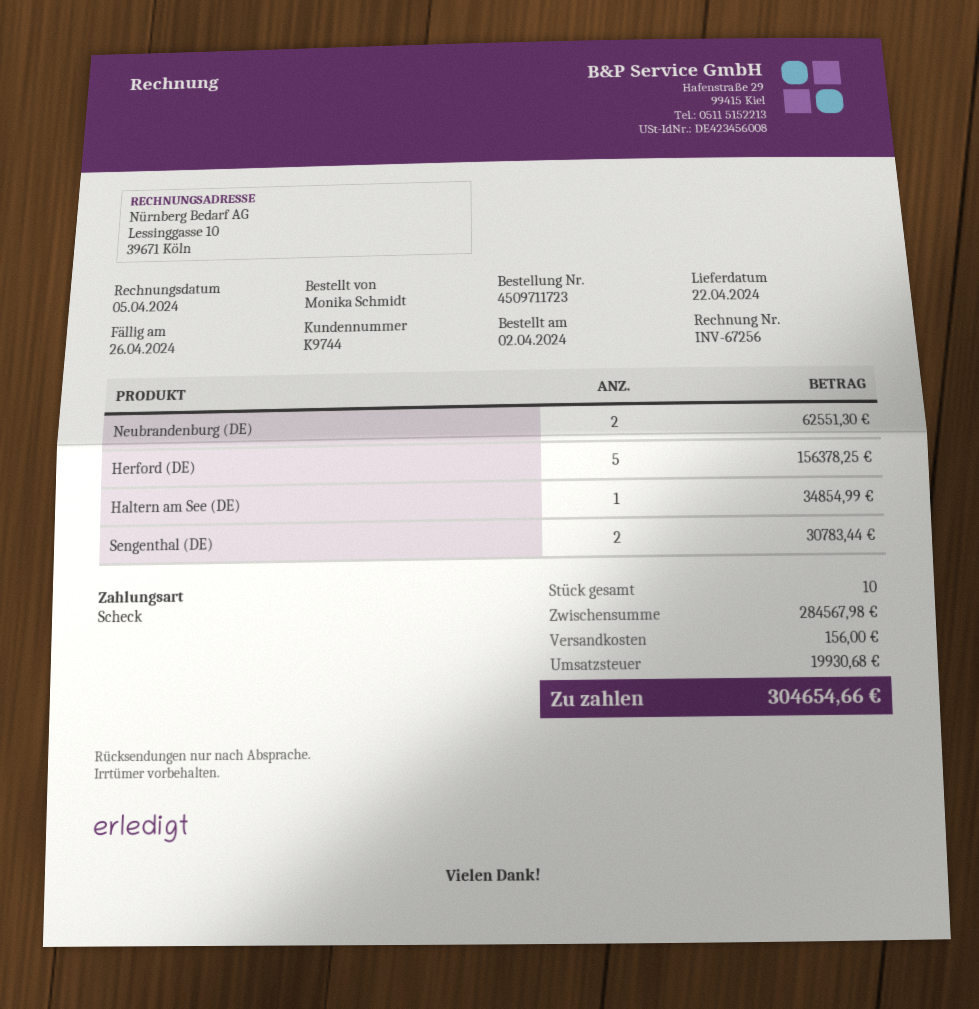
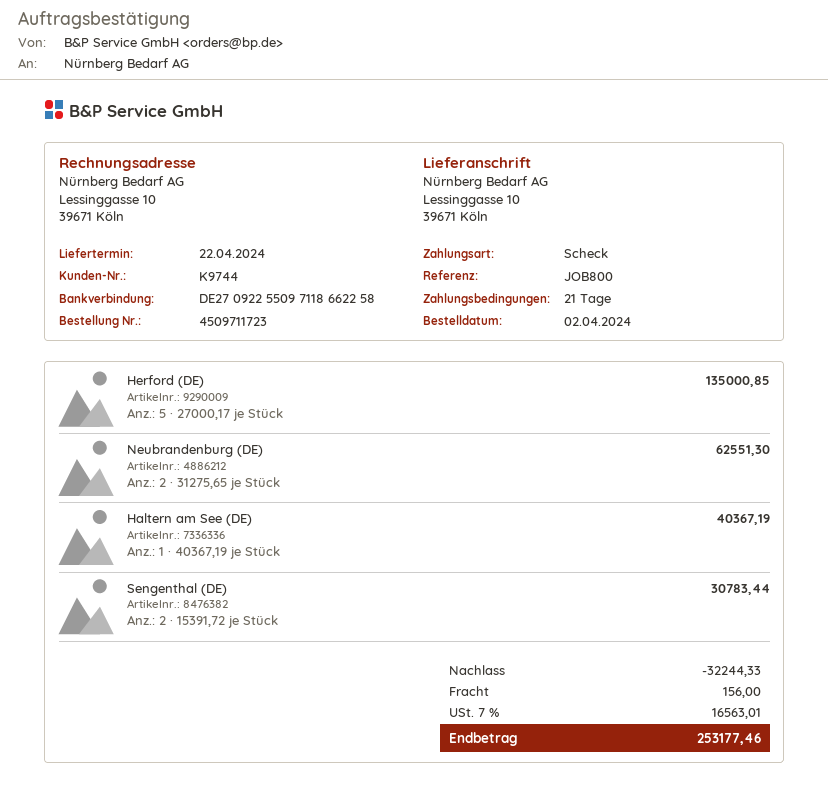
Herford (DE): 5 for 156378.25 -> 5 for 135000.85
Haltern am See (DE): 1 for 34854.99 -> 1 for 40367.19
discount: none -> 32244.33
tax: 19930.68 -> 16563.01
total: 304654.66 -> 253177.46

